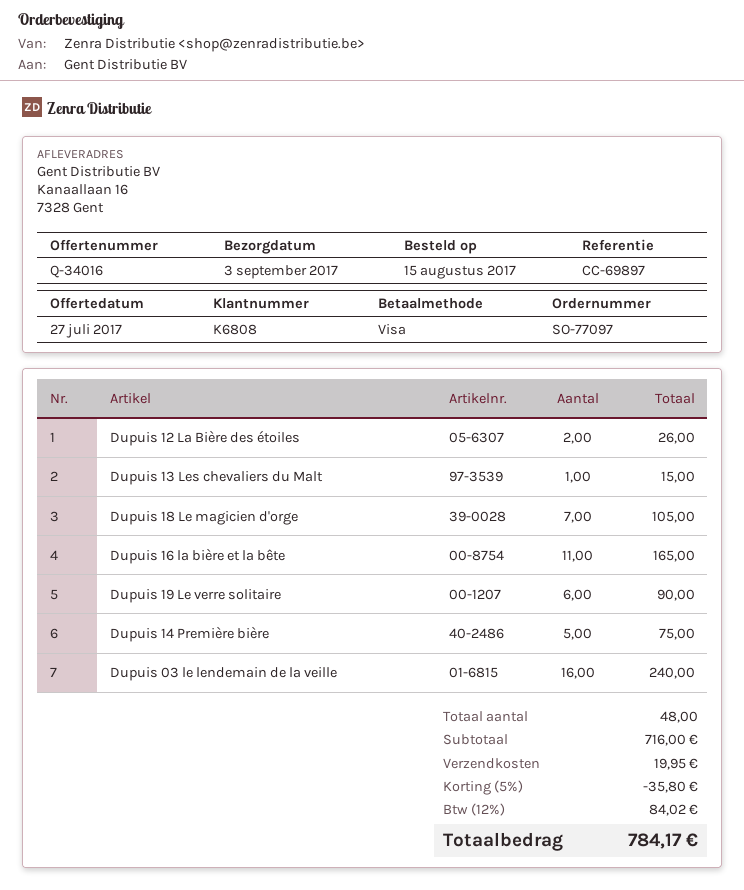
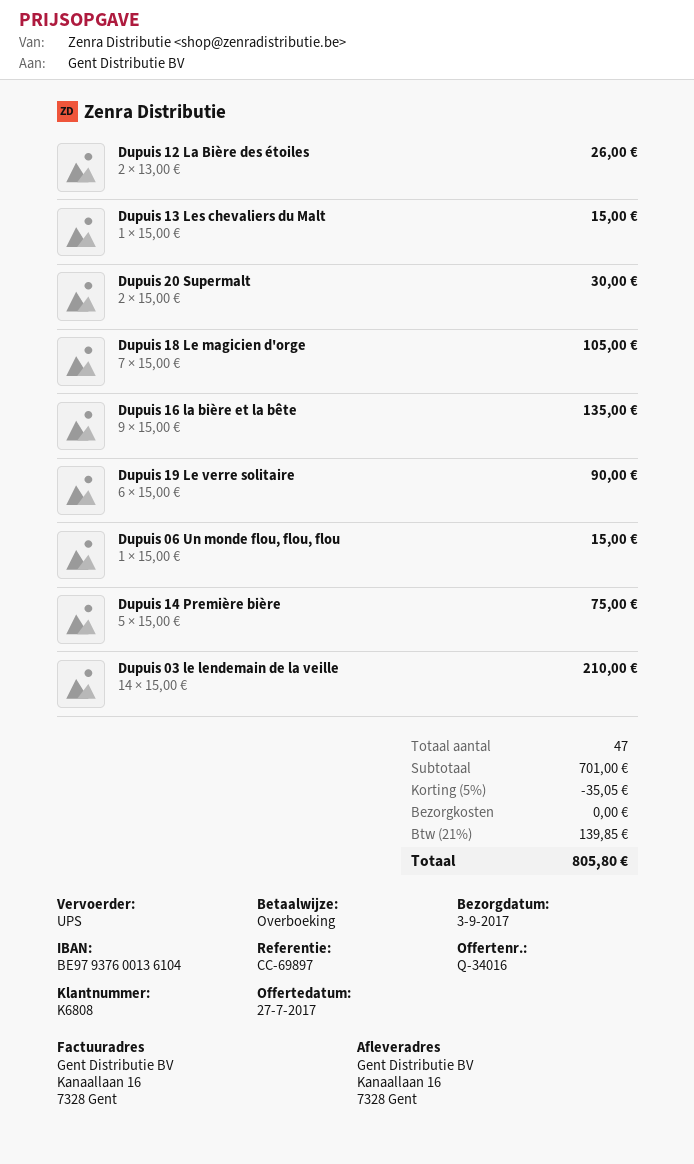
payment method: Visa -> bank transfer
Dupuis 16 la bière et la bête: 11 for 165.00 -> 9 for 135.00
Dupuis 03 le lendemain de la veille: 16 for 240.00 -> 14 for 210.00
Dupuis 20 Supermalt: none -> 2 for 30.00
Dupuis 06 Un monde flou, flou, flou: none -> 1 for 15.00
total quantity: 48 -> 47
subtotal: 716.00 -> 701.00
discount: 5% = 35.80 -> 5% = 35.05
shipping: 19.95 -> 0.00
tax: 12% = 84.02 -> 21% = 139.85
total: 784.17 -> 805.80

